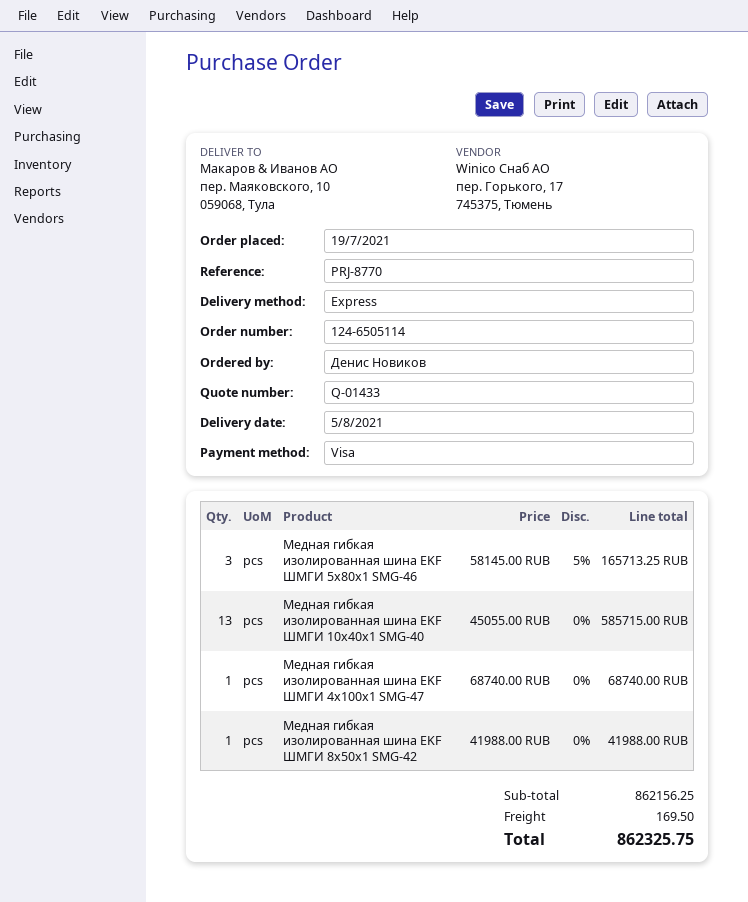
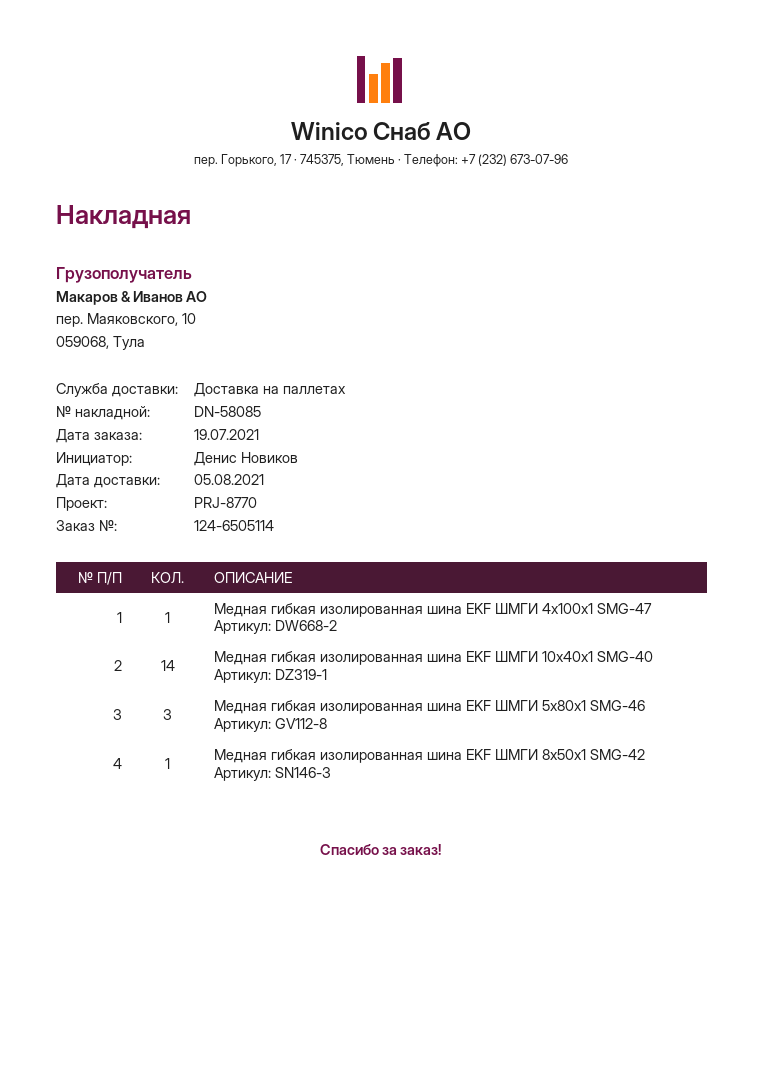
shipping method: express -> pallet freight
Медная гибкая изолированная шина EKF ШМГИ 10x40x1 SMG-40: 13 -> 14

